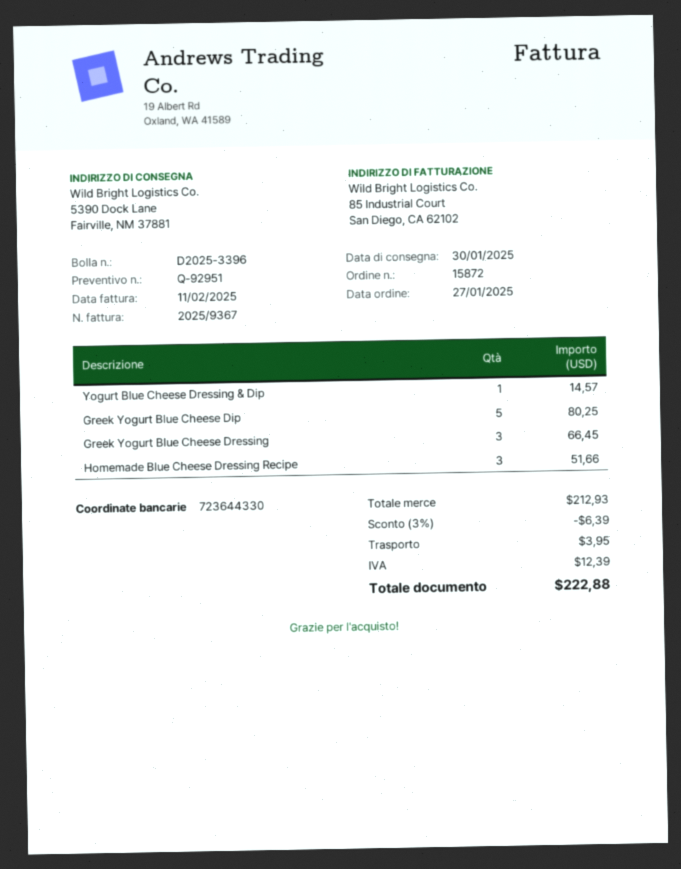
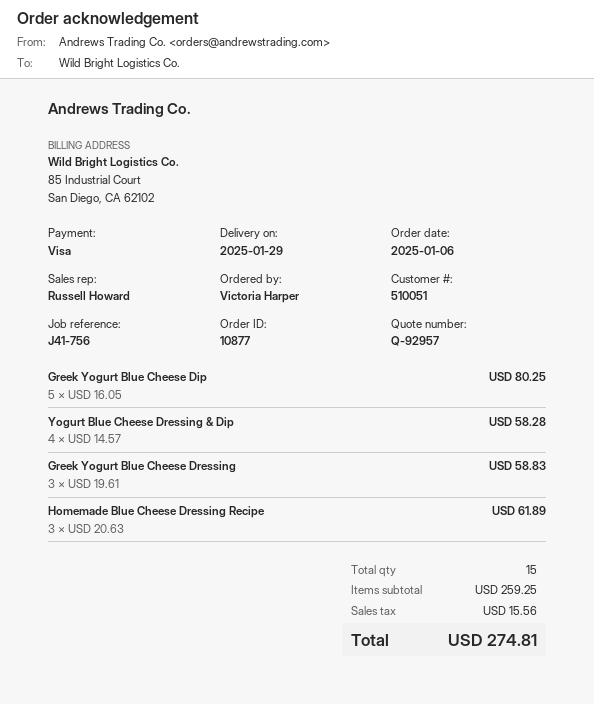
quote number: Q-92951 -> Q-92957
order number: 15872 -> 10877
order date: 2025-01-27 -> 2025-01-06
delivery date: 2025-01-30 -> 2025-01-29
Yogurt Blue Cheese Dressing & Dip: 1 for 14.57 -> 4 for 58.28
Greek Yogurt Blue Cheese Dressing: 3 for 66.45 -> 3 for 58.83
Homemade Blue Cheese Dressing Recipe: 3 for 51.66 -> 3 for 61.89
subtotal: 212.93 -> 259.25
discount: 3% = 6.39 -> none
shipping: 3.95 -> none
tax: 12.39 -> 15.56
total: 222.88 -> 274.81

